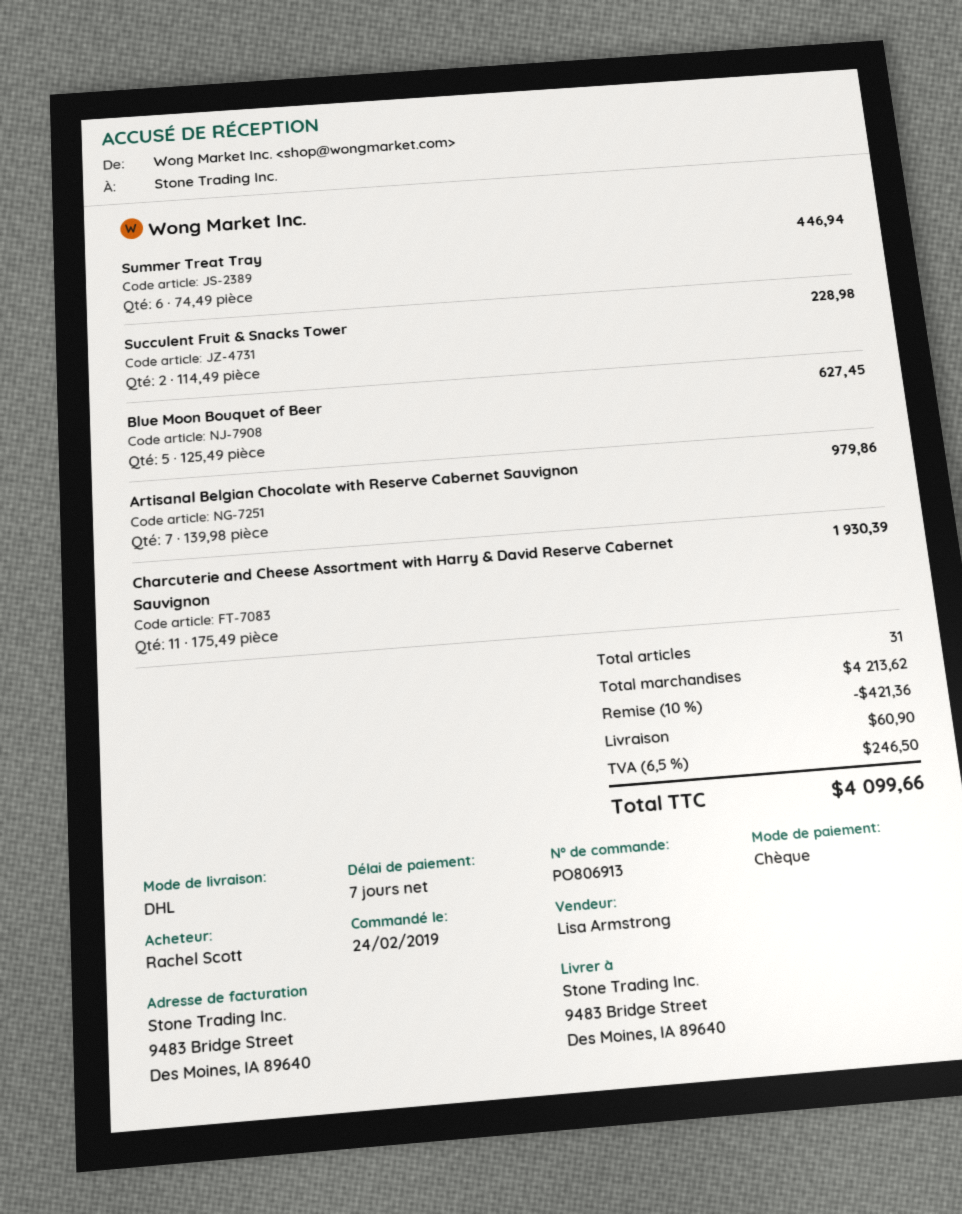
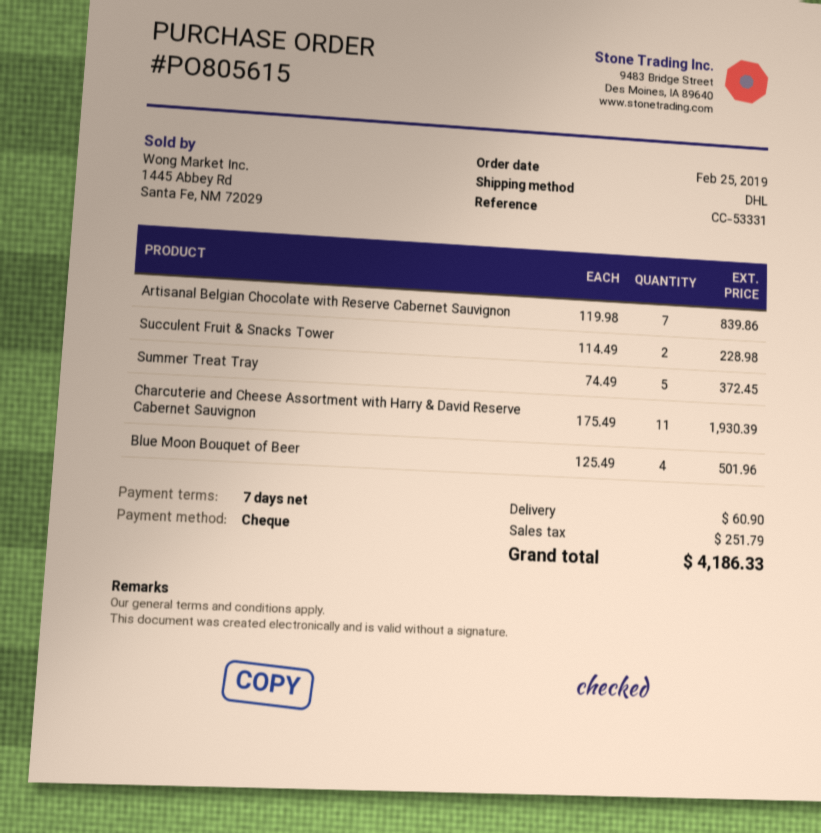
order number: PO806913 -> PO805615
order date: 2019-02-24 -> 2019-02-25
Summer Treat Tray: 6 x 74.49 = 446.94 -> 5 x 74.49 = 372.45
Blue Moon Bouquet of Beer: 5 x 125.49 = 627.45 -> 4 x 125.49 = 501.96
Artisanal Belgian Chocolate with Reserve Cabernet Sauvignon: 7 x 139.98 = 979.86 -> 7 x 119.98 = 839.86
discount: 10% = 421.36 -> none
tax: 246.50 -> 251.79
total: 4099.66 -> 4186.33

